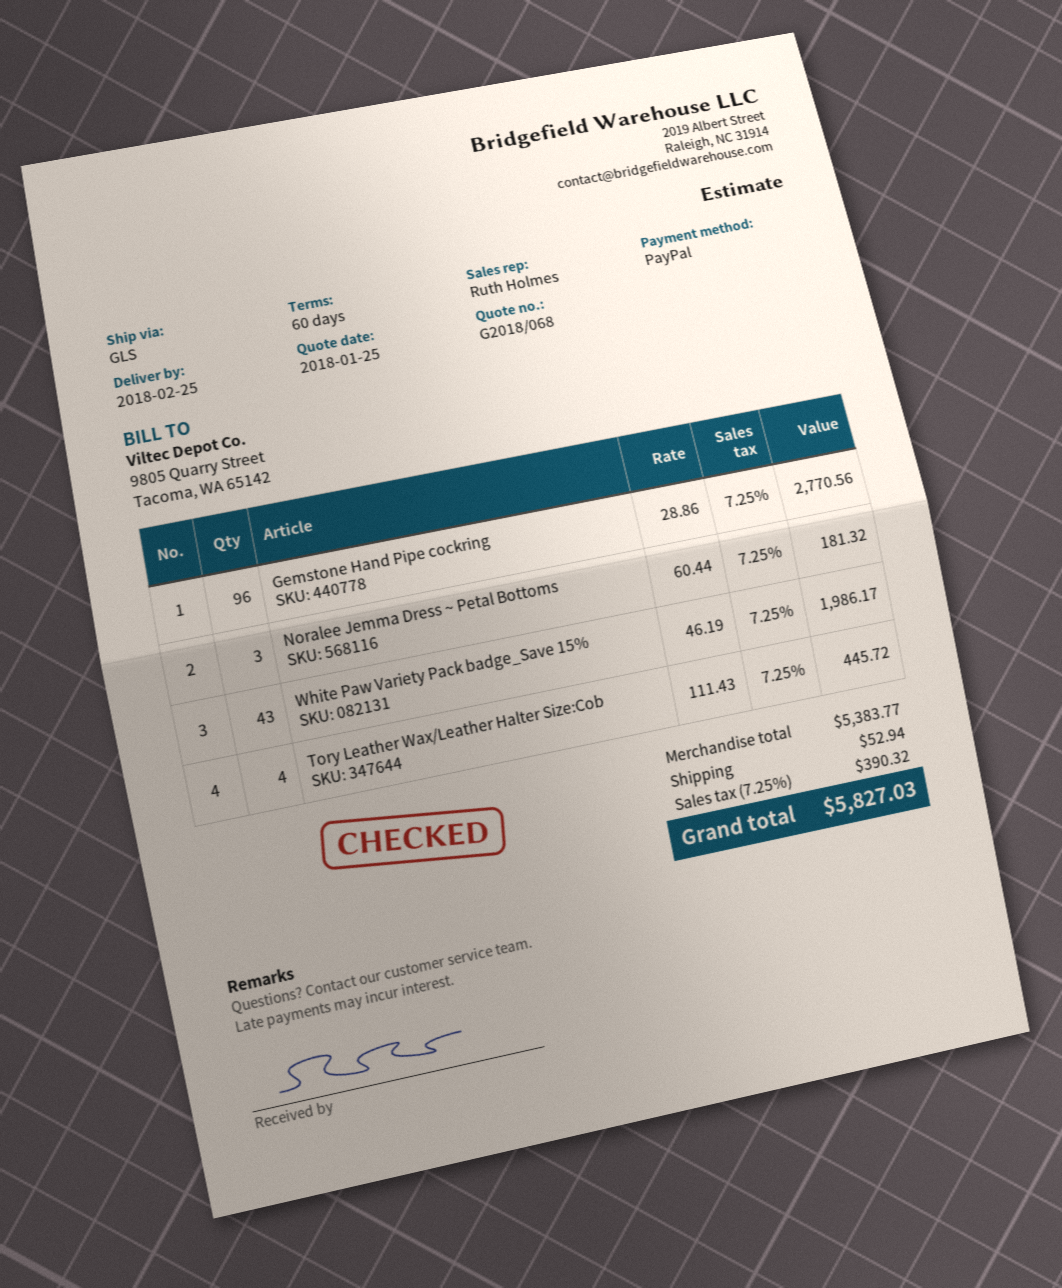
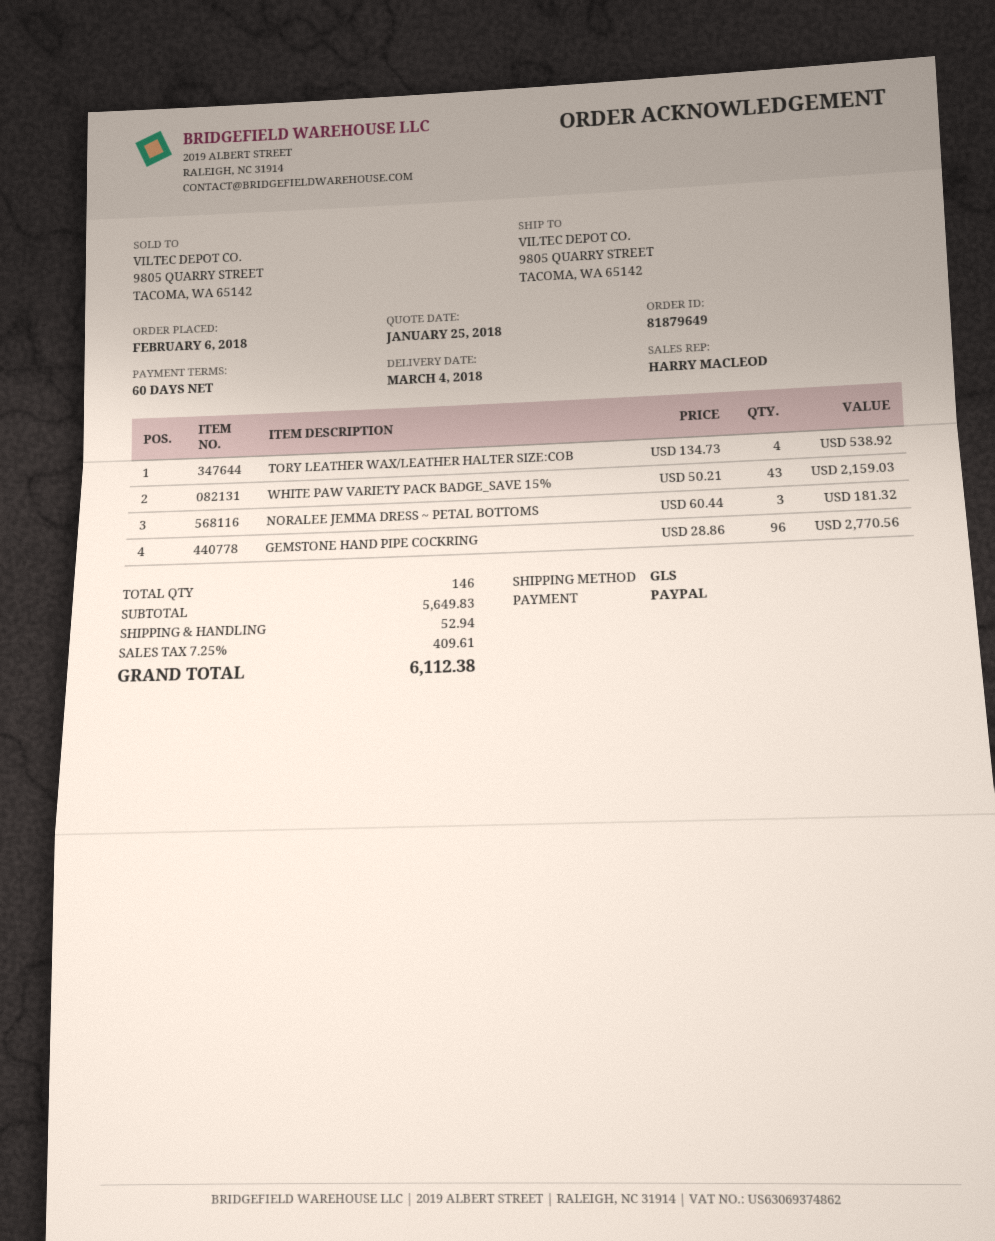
delivery date: 2018-02-25 -> 2018-03-04
sales rep: Ruth Holmes -> HARRY MACLEOD
White Paw Variety Pack badge_Save 15%: 43 x 46.19 = 1986.17 -> 43 x 50.21 = 2159.03
Tory Leather Wax/Leather Halter Size:Cob: 4 x 111.43 = 445.72 -> 4 x 134.73 = 538.92
subtotal: 5383.77 -> 5649.83
tax: 7.25% = 390.32 -> 7.25% = 409.61
total: 5827.03 -> 6112.38

